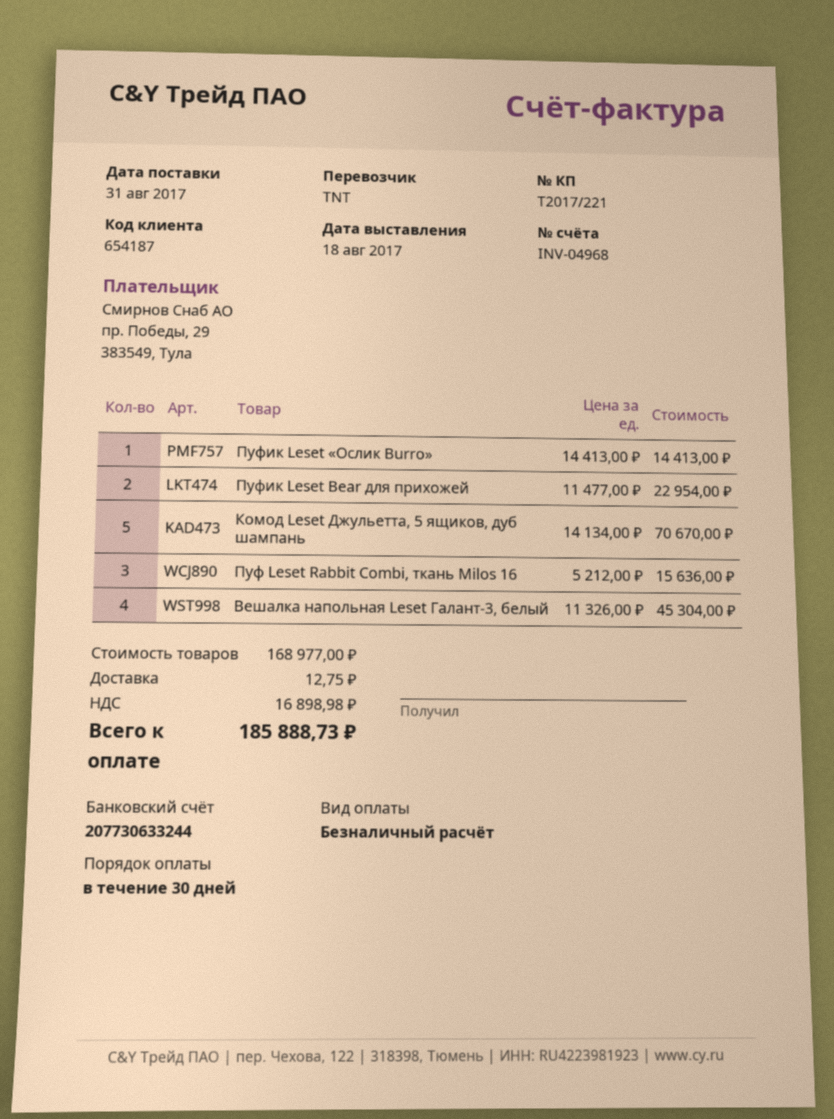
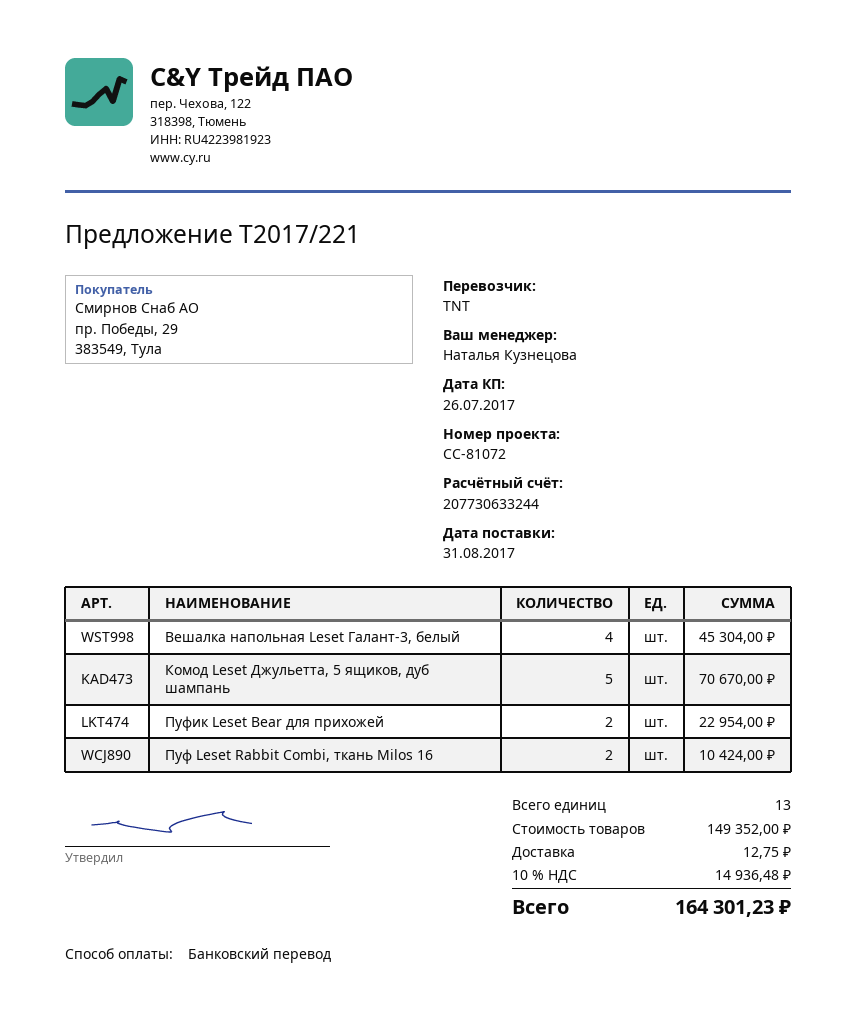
Пуфик Leset «Ослик Burro»: 1 for 14413.00 -> none
Пуф Leset Rabbit Combi, ткань Milos 16: 3 for 15636.00 -> 2 for 10424.00
subtotal: 168977.00 -> 149352.00
tax: 16898.98 -> 14936.48
total: 185888.73 -> 164301.23

